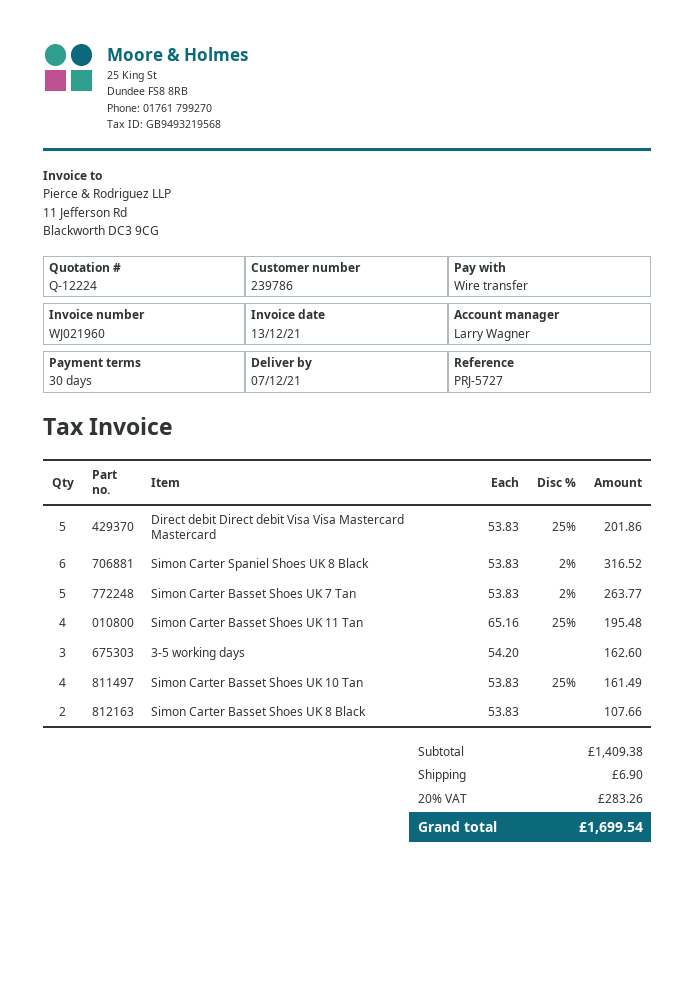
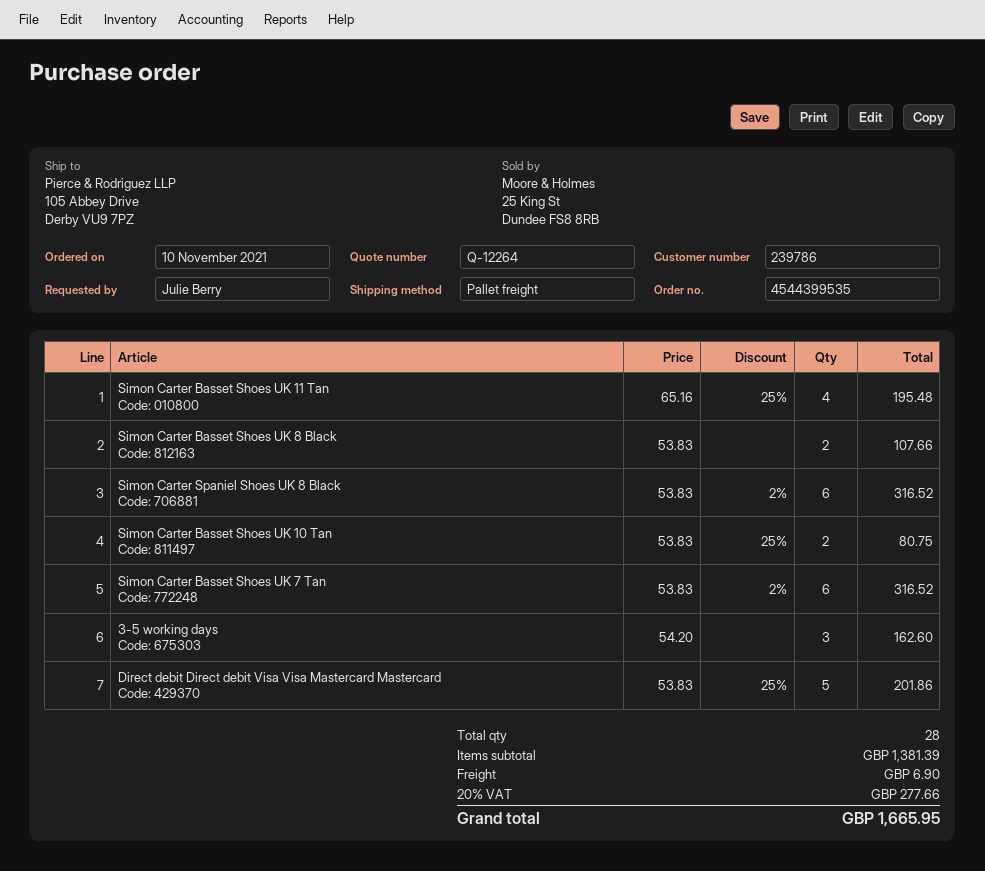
quote number: Q-12224 -> Q-12264
Simon Carter Basset Shoes UK 7 Tan: 5 x 53.83 - 2% = 263.77 -> 6 x 53.83 - 2% = 316.52
Simon Carter Basset Shoes UK 10 Tan: 4 x 53.83 - 25% = 161.49 -> 2 x 53.83 - 25% = 80.75
subtotal: 1409.38 -> 1381.39
tax: 20% = 283.26 -> 20% = 277.66
total: 1699.54 -> 1665.95

